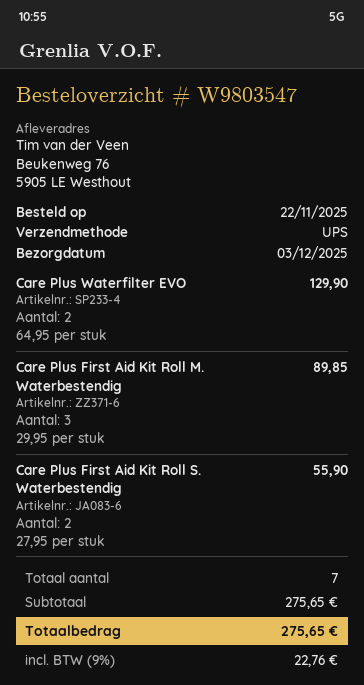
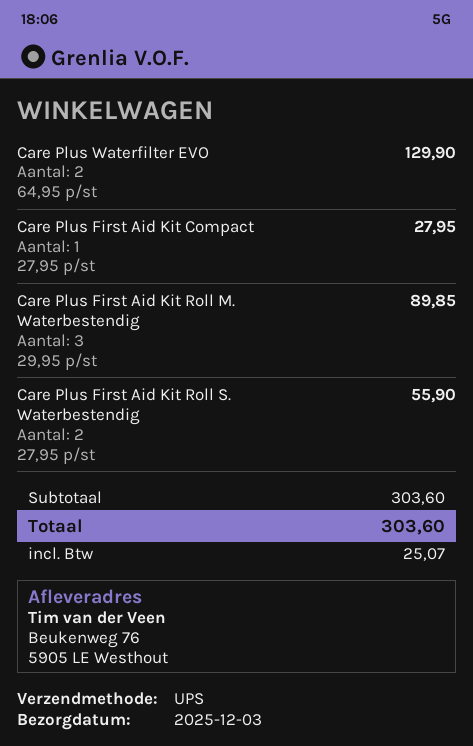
Care Plus First Aid Kit Compact: none -> 1 x 27.95 = 27.95
subtotal: 275.65 -> 303.60
tax: 22.76 -> 25.07
total: 275.65 -> 303.60

